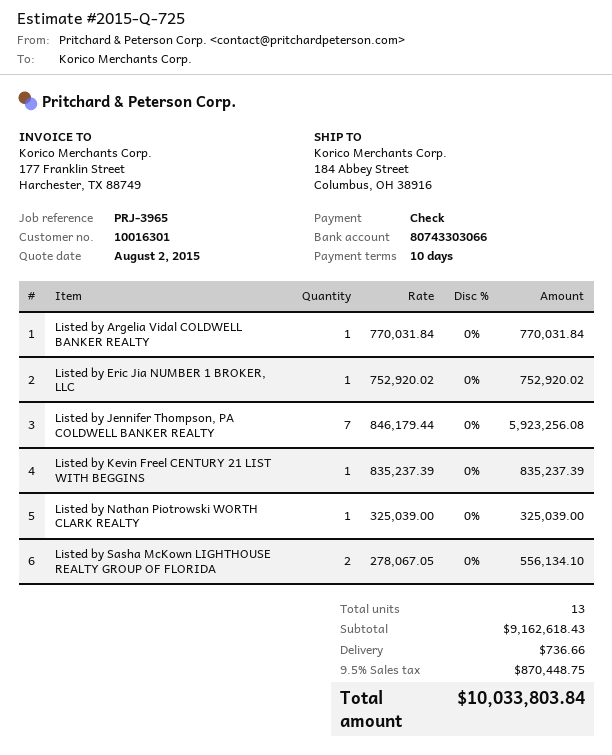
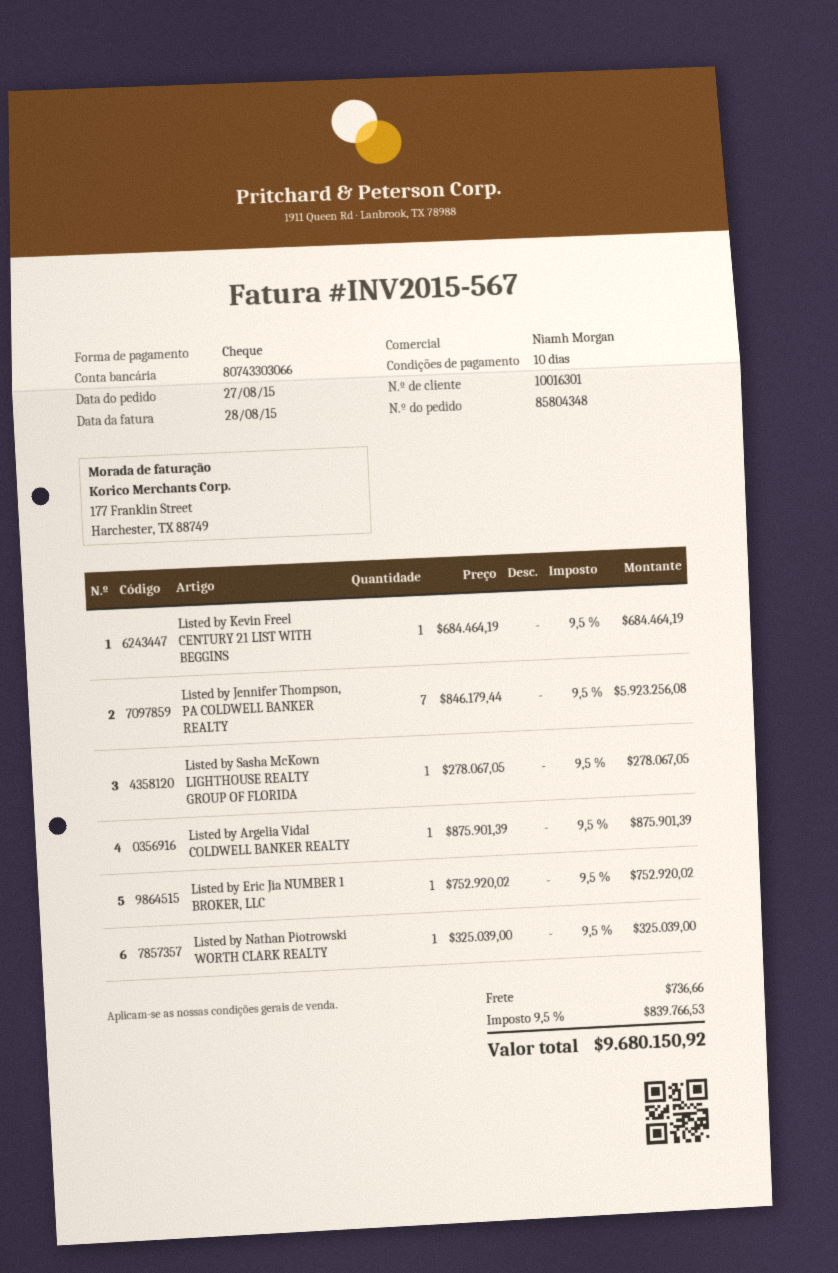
Listed by Argelia Vidal COLDWELL BANKER REALTY: 1 x 770031.84 = 770031.84 -> 1 x 875901.39 = 875901.39
Listed by Kevin Freel CENTURY 21 LIST WITH BEGGINS: 1 x 835237.39 = 835237.39 -> 1 x 684464.19 = 684464.19
Listed by Sasha McKown LIGHTHOUSE REALTY GROUP OF FLORIDA: 2 x 278067.05 = 556134.10 -> 1 x 278067.05 = 278067.05
tax: 9.5% = 870448.75 -> 9.5% = 839766.53
total: 10033803.84 -> 9680150.92

